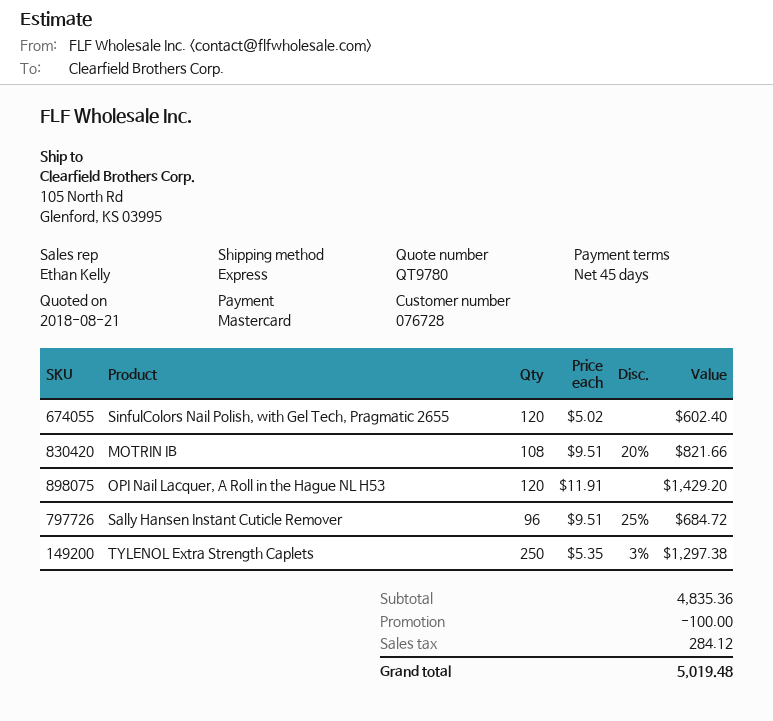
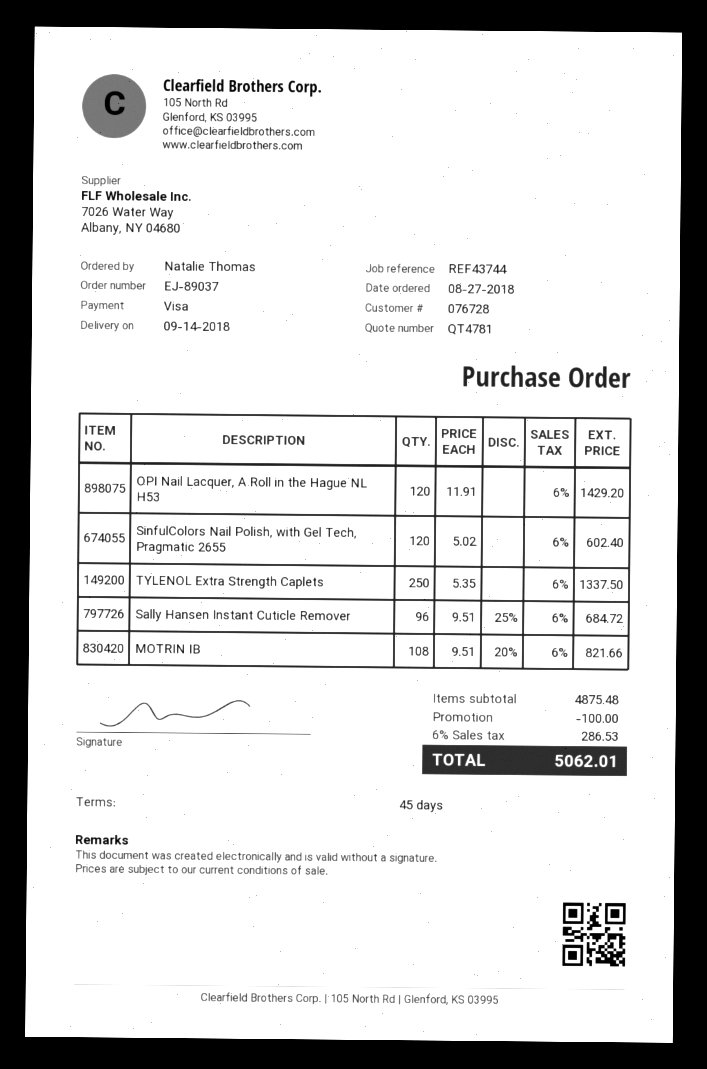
quote number: QT9780 -> QT4781
payment method: Mastercard -> Visa
TYLENOL Extra Strength Caplets: 250 x 5.35 - 3% = 1297.38 -> 250 x 5.35 = 1337.50
subtotal: 4835.36 -> 4875.48
tax: 284.12 -> 286.53
total: 5019.48 -> 5062.01

